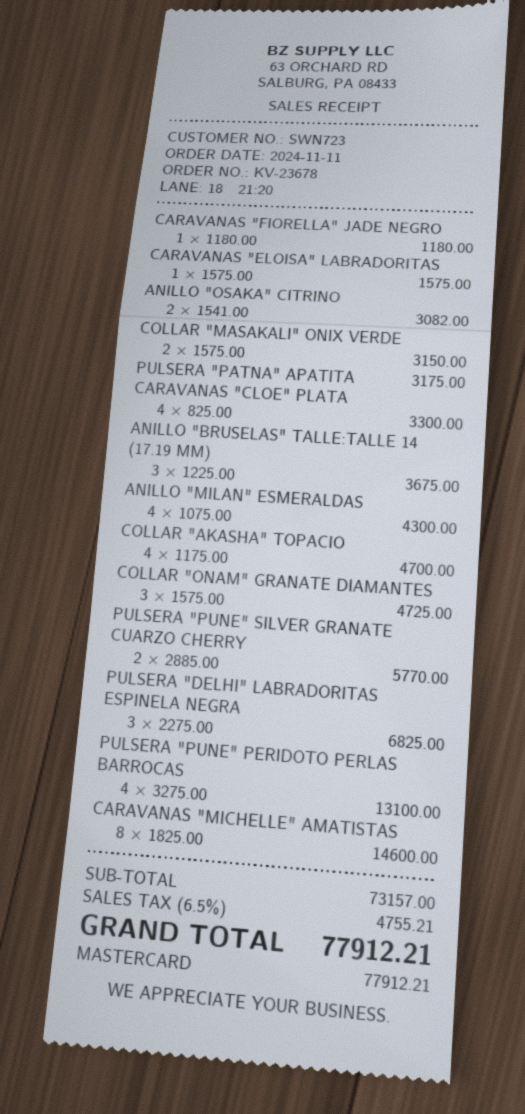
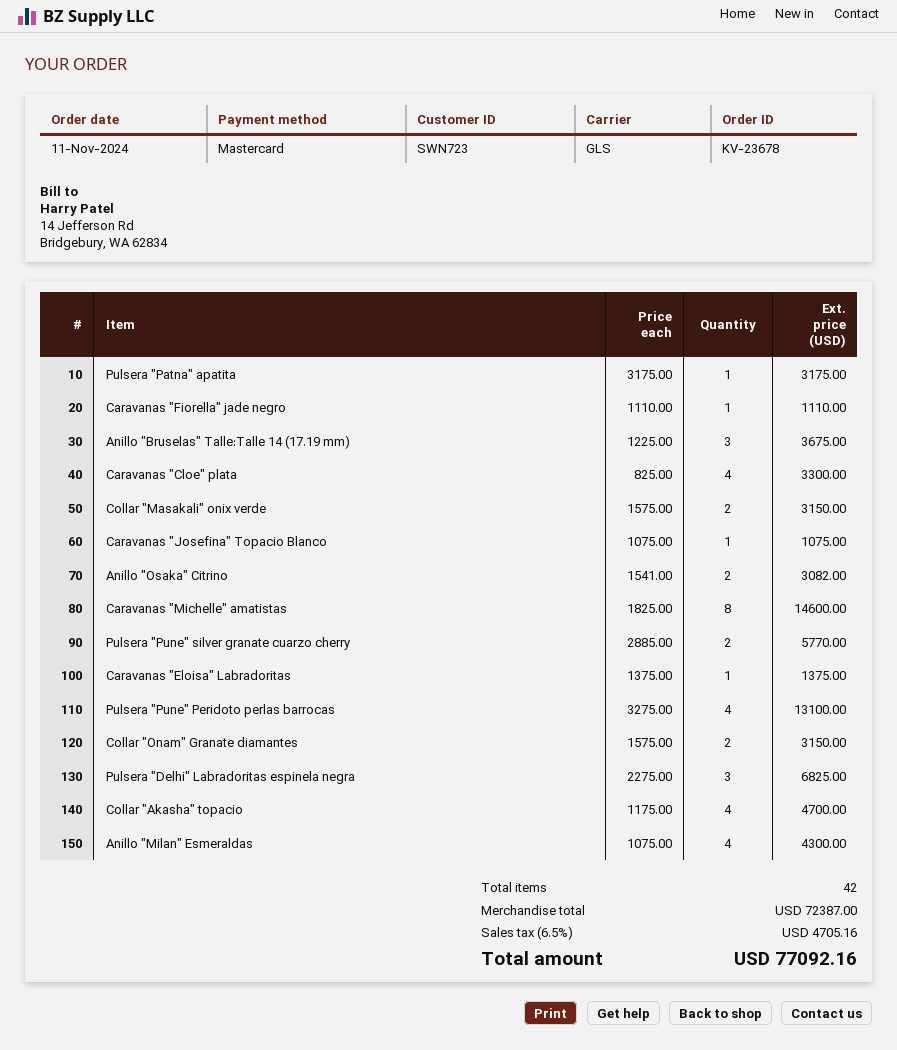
CARAVANAS "FIORELLA" JADE NEGRO: 1 x 1180.00 = 1180.00 -> 1 x 1110.00 = 1110.00
CARAVANAS "ELOISA" LABRADORITAS: 1 x 1575.00 = 1575.00 -> 1 x 1375.00 = 1375.00
COLLAR "ONAM" GRANATE DIAMANTES: 3 x 1575.00 = 4725.00 -> 2 x 1575.00 = 3150.00
Caravanas "Josefina" Topacio Blanco: none -> 1 x 1075.00 = 1075.00
subtotal: 73157.00 -> 72387.00
tax: 6.5% = 4755.21 -> 6.5% = 4705.16
total: 77912.21 -> 77092.16

